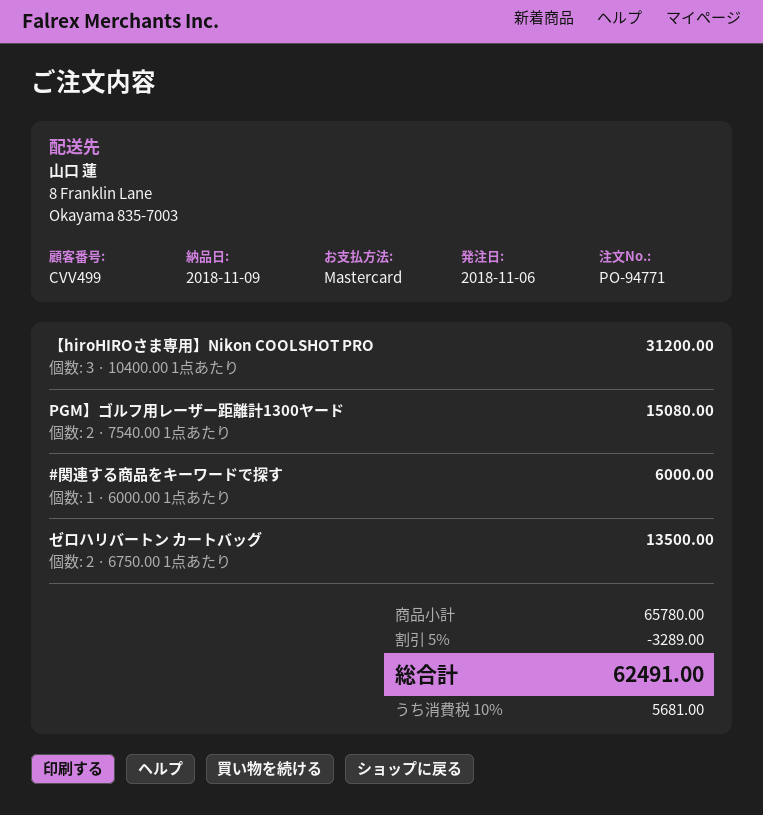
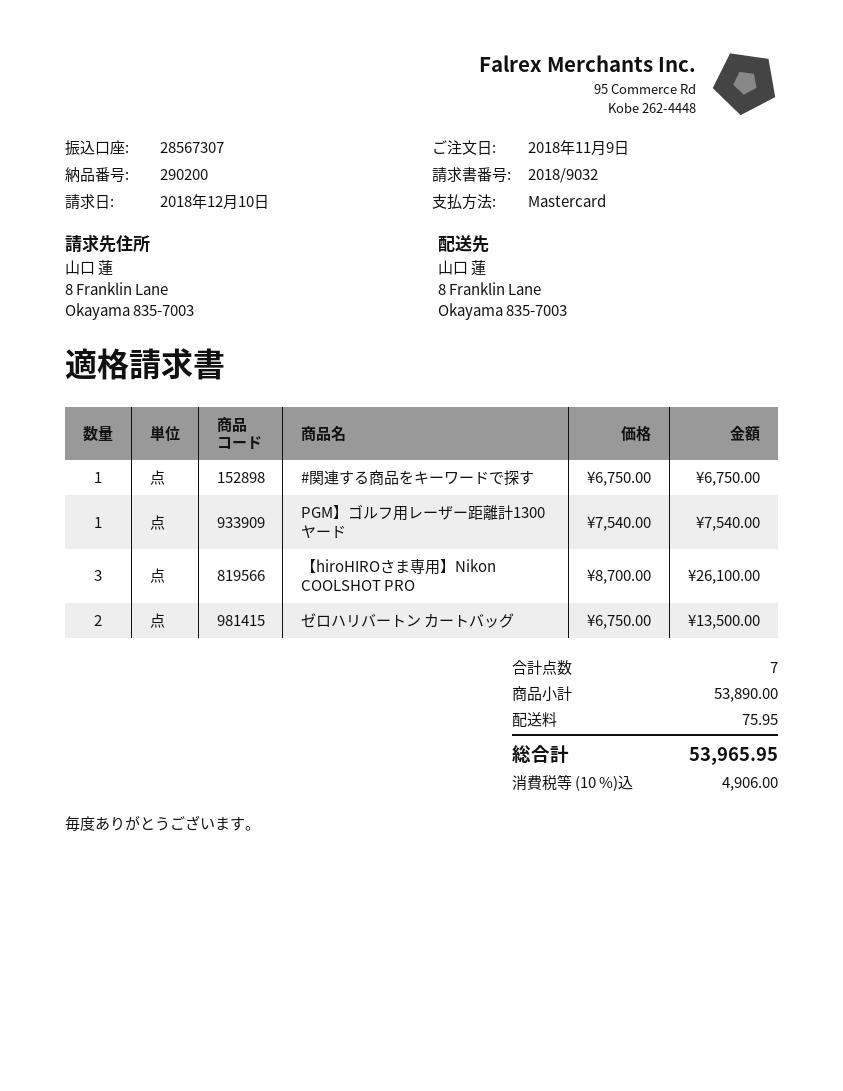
order date: 2018-11-06 -> 2018-11-09
【hiroHIROさま専用】Nikon COOLSHOT PRO: 3 x 10400.00 = 31200.00 -> 3 x 8700.00 = 26100.00
PGM】ゴルフ用レーザー距離計1300ヤード: 2 x 7540.00 = 15080.00 -> 1 x 7540.00 = 7540.00
#関連する商品をキーワードで探す: 1 x 6000.00 = 6000.00 -> 1 x 6750.00 = 6750.00
subtotal: 65780.00 -> 53890.00
discount: 5% = 3289.00 -> none
shipping: none -> 75.95
tax: 10% = 5681.00 -> 10% = 4906.00
total: 62491.00 -> 53965.95

